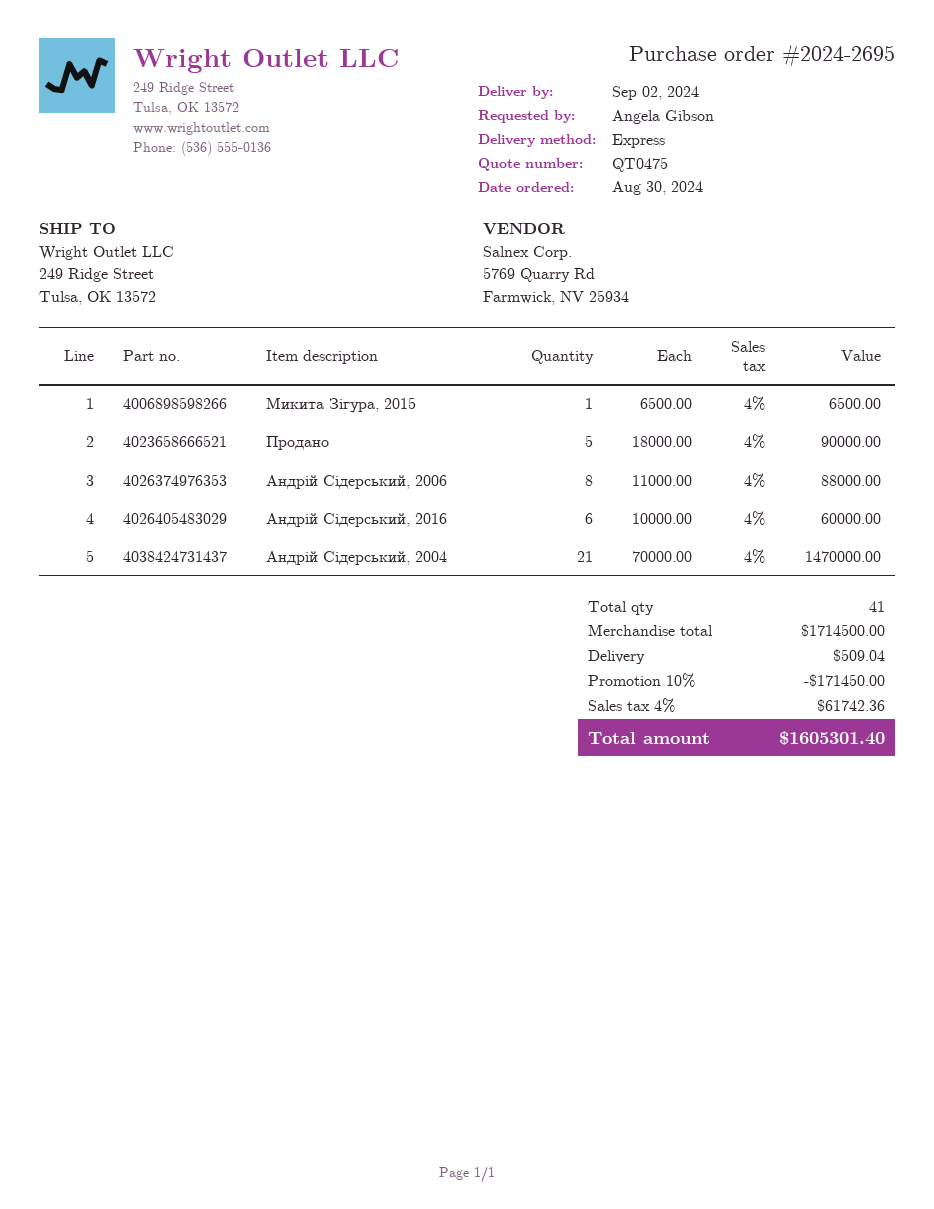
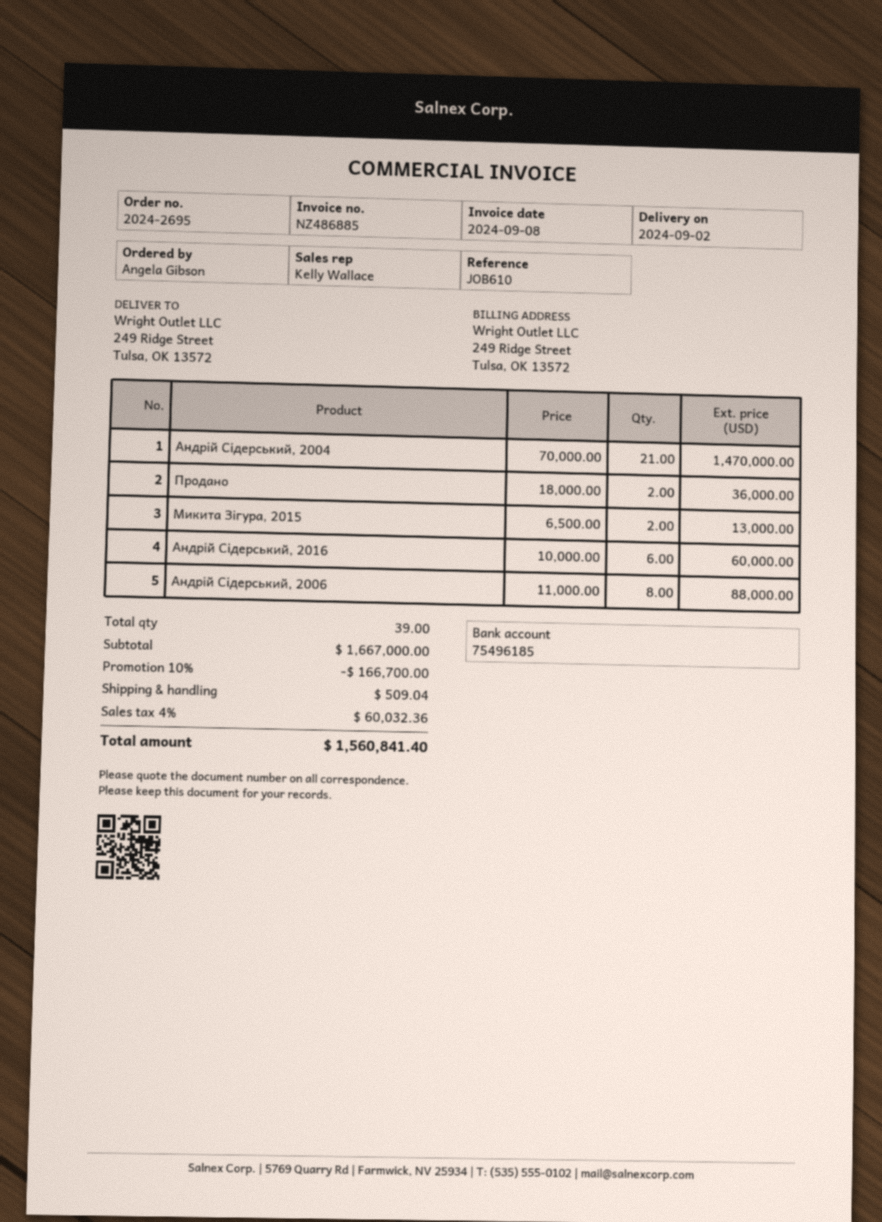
Микита Зігура, 2015: 1 x 6500.00 = 6500.00 -> 2 x 6500.00 = 13000.00
Продано: 5 x 18000.00 = 90000.00 -> 2 x 18000.00 = 36000.00
total quantity: 41 -> 39
subtotal: 1714500.00 -> 1667000.00
discount: 10% = 171450.00 -> 10% = 166700.00
tax: 4% = 61742.36 -> 4% = 60032.36
total: 1605301.40 -> 1560841.40

